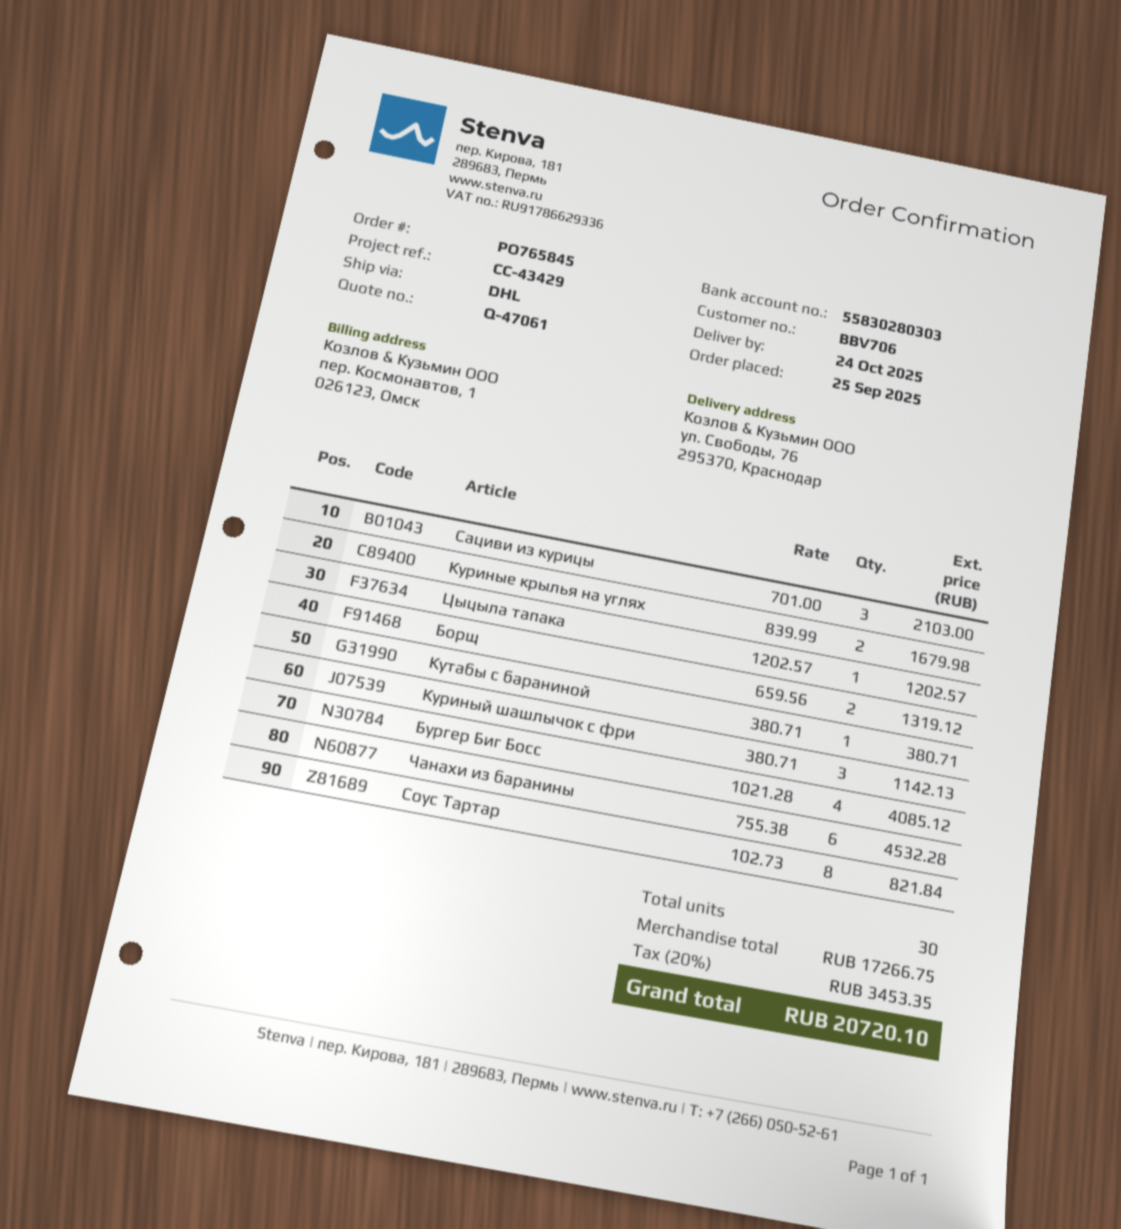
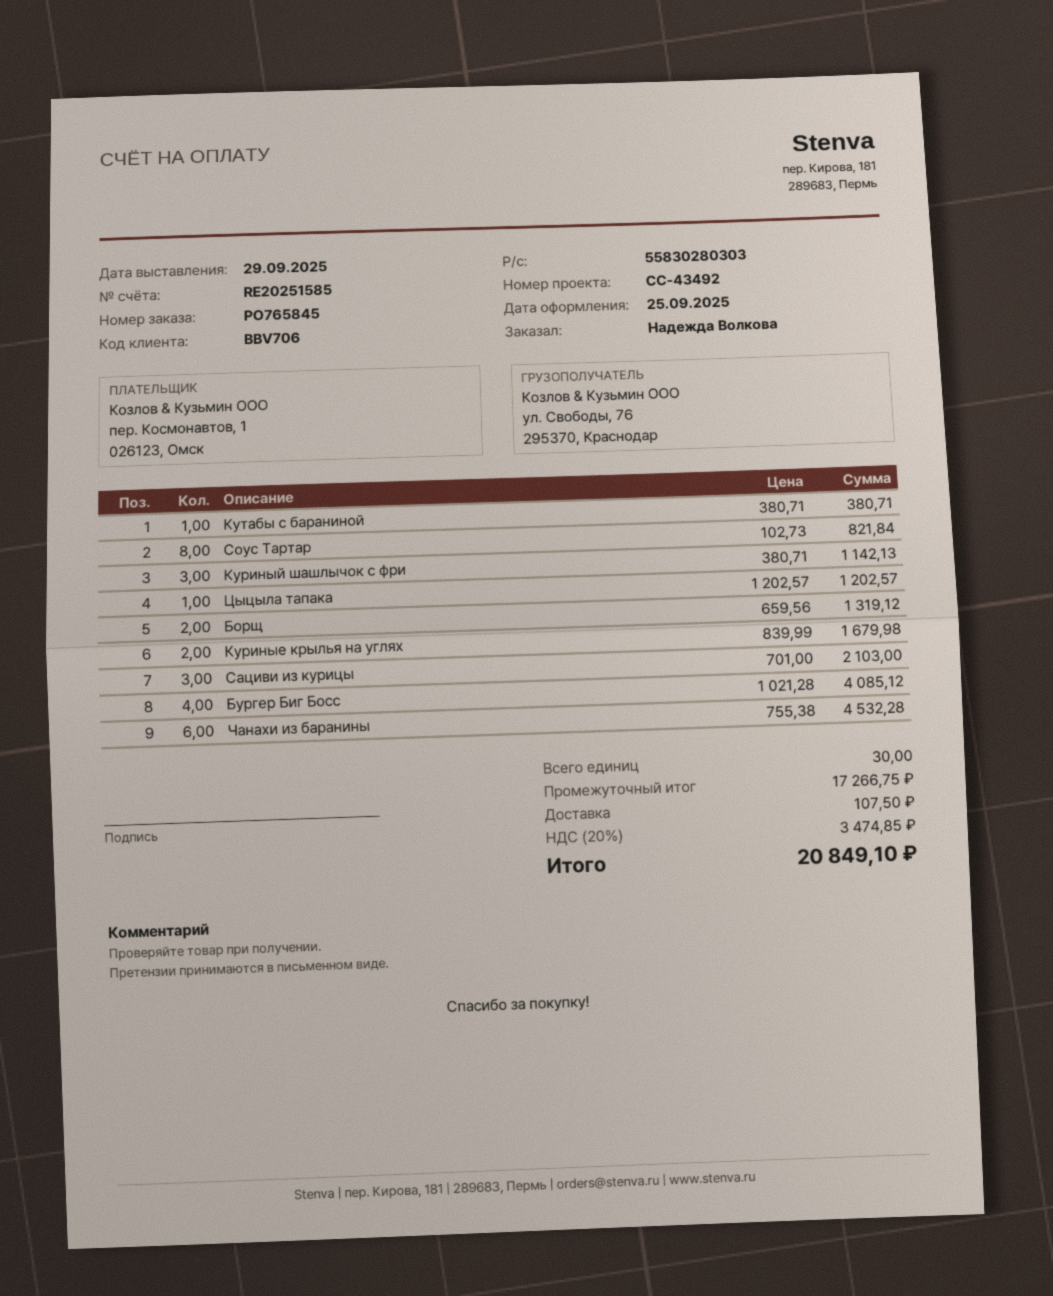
reference: CC-43429 -> CC-43492
shipping: none -> 107.50
tax: 20% = 3453.35 -> 20% = 3474.85
total: 20720.10 -> 20849.10

